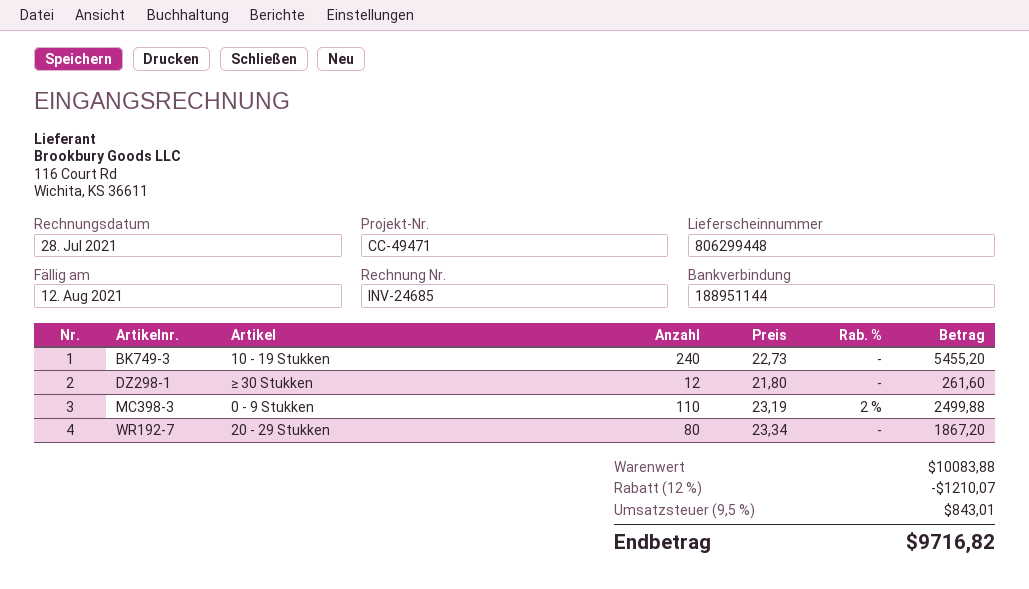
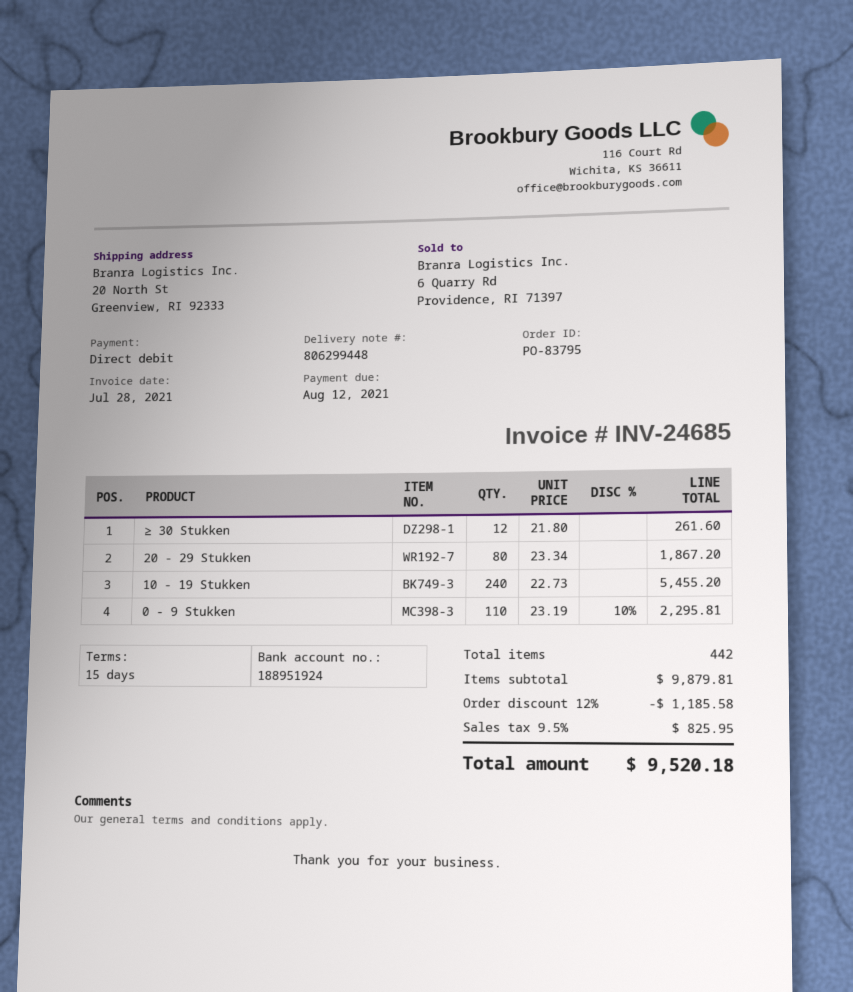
bank account: 188951144 -> 188951924
0 - 9 Stukken: 110 x 23.19 - 2% = 2499.88 -> 110 x 23.19 - 10% = 2295.81
subtotal: 10083.88 -> 9879.81
discount: 12% = 1210.07 -> 12% = 1185.58
tax: 9.5% = 843.01 -> 9.5% = 825.95
total: 9716.82 -> 9520.18

